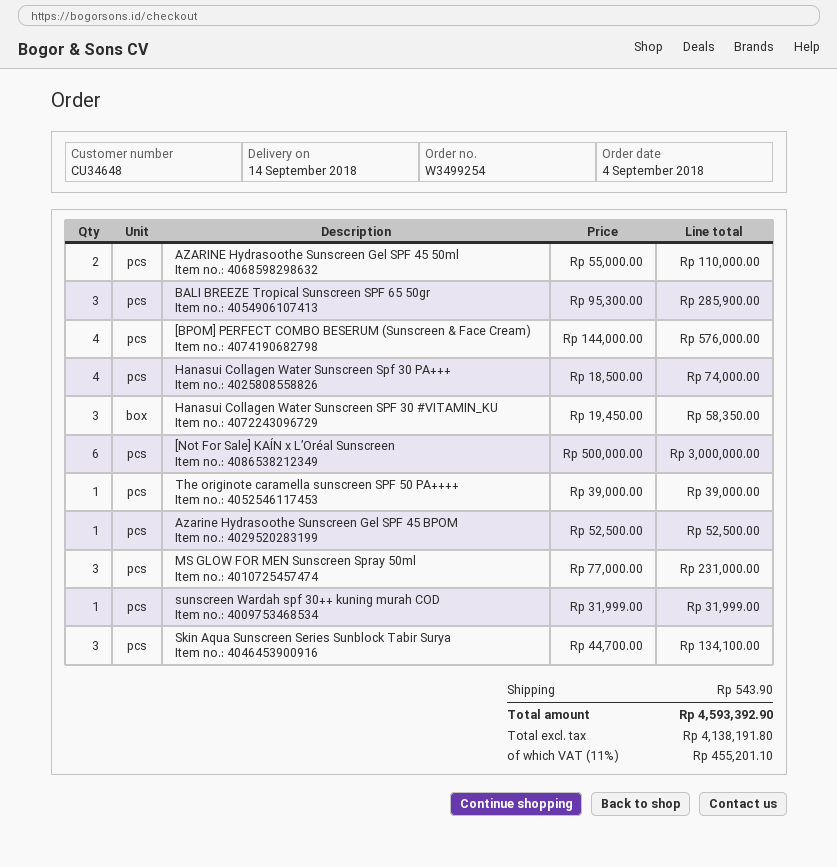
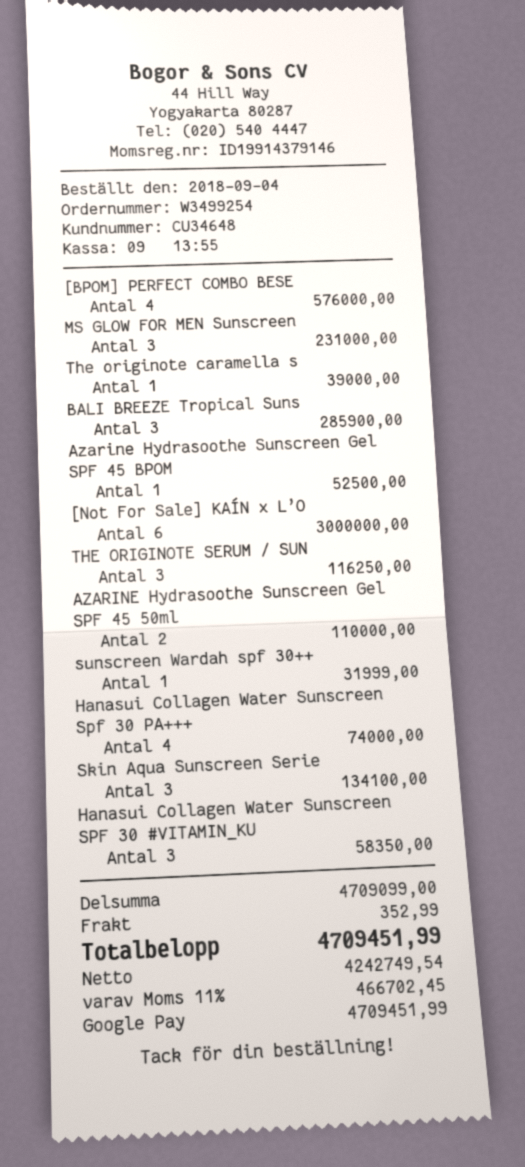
THE ORIGINOTE SERUM / SUN: none -> 3 for 116250.00
shipping: 543.90 -> 352.99
net: 4138191.80 -> 4242749.54
tax: 11% = 455201.10 -> 11% = 466702.45
total: 4593392.90 -> 4709451.99

